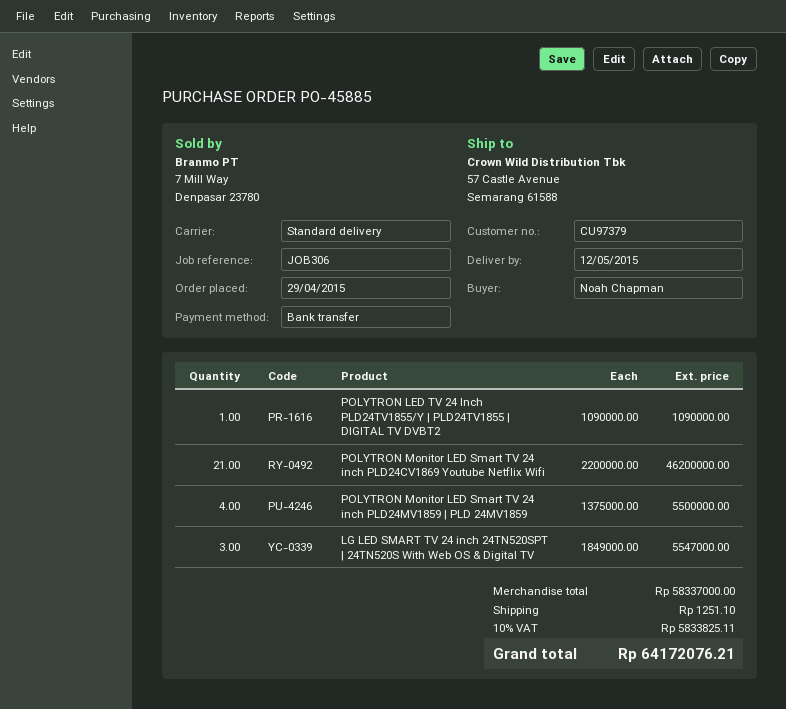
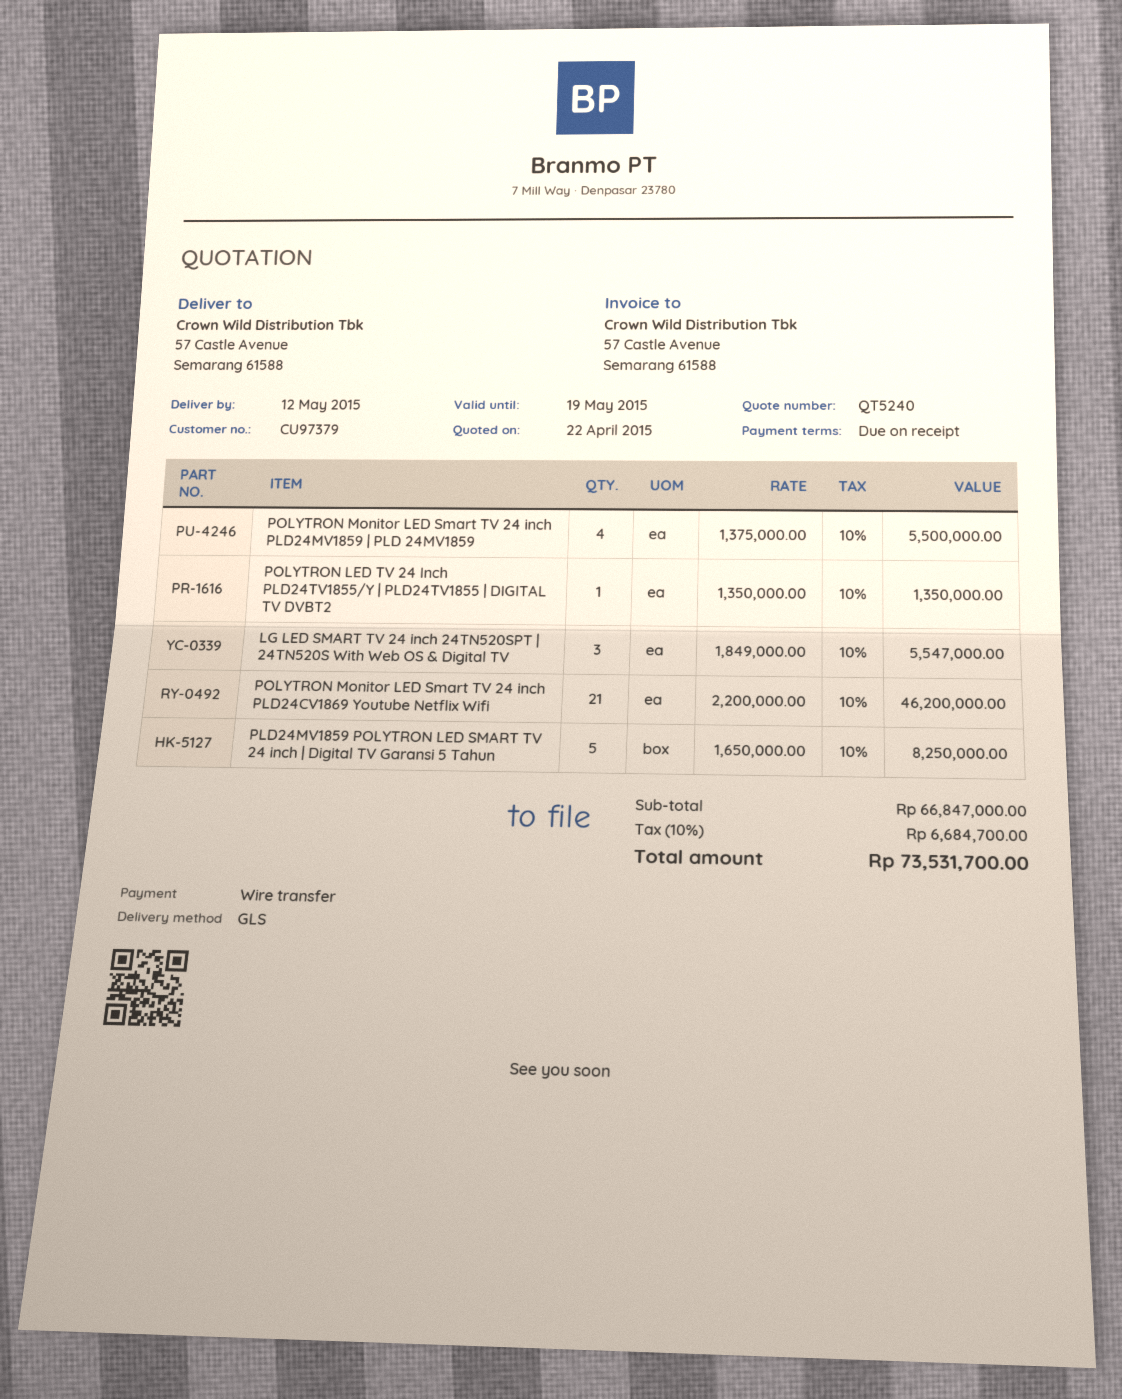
shipping method: standard -> GLS
POLYTRON LED TV 24 Inch PLD24TV1855/Y | PLD24TV1855 | DIGITAL TV DVBT2: 1 x 1090000.00 = 1090000.00 -> 1 x 1350000.00 = 1350000.00
PLD24MV1859 POLYTRON LED SMART TV 24 inch | Digital TV Garansi 5 Tahun: none -> 5 x 1650000.00 = 8250000.00
subtotal: 58337000.00 -> 66847000.00
shipping: 1251.10 -> none
tax: 10% = 5833825.11 -> 10% = 6684700.00
total: 64172076.21 -> 73531700.00

